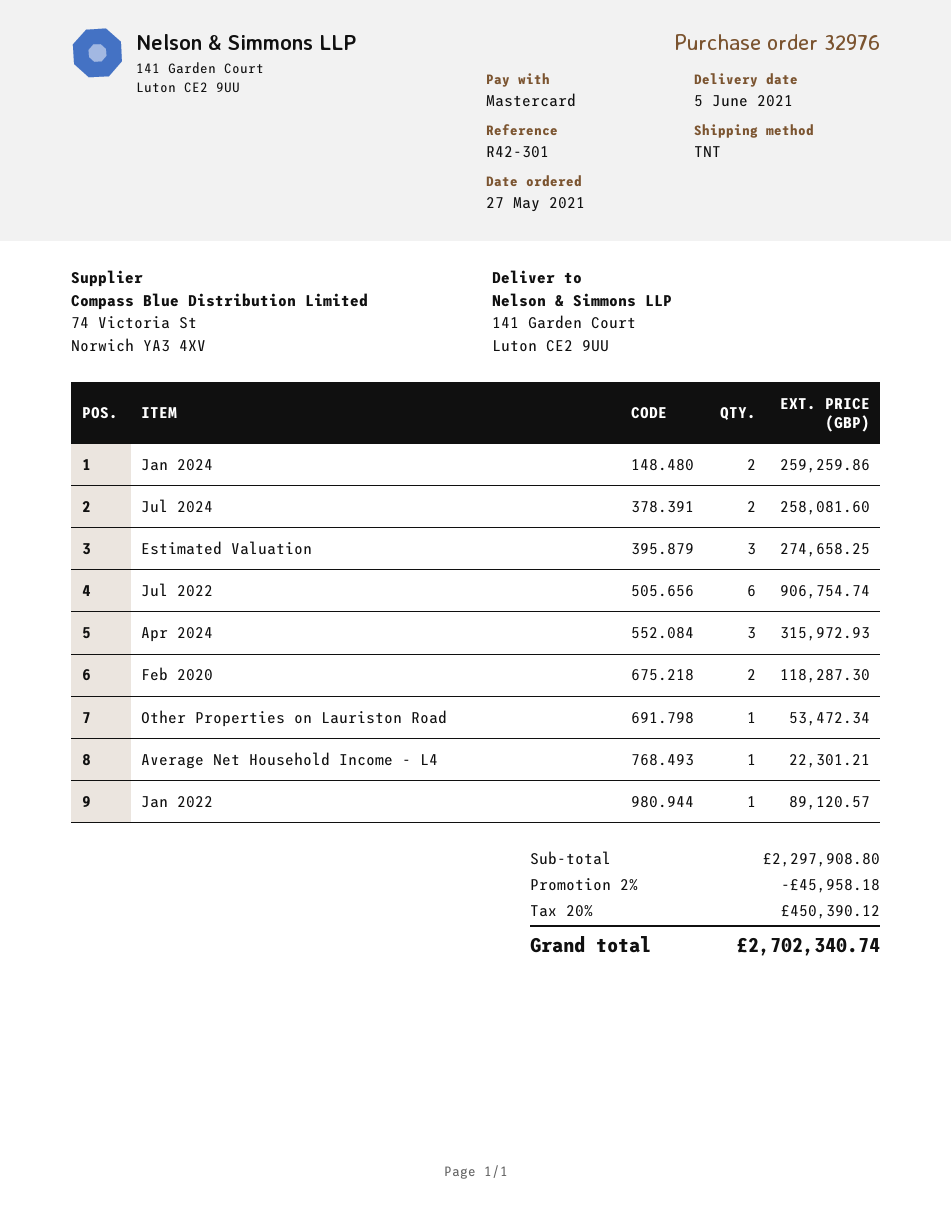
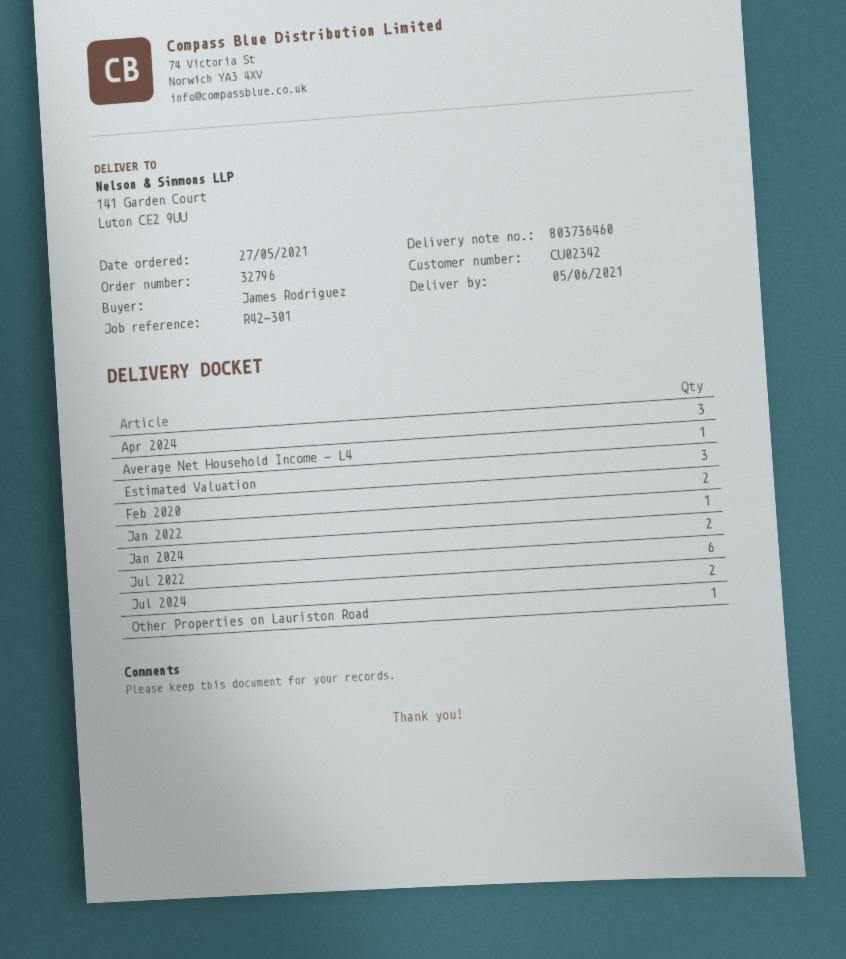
order number: 32976 -> 32796

